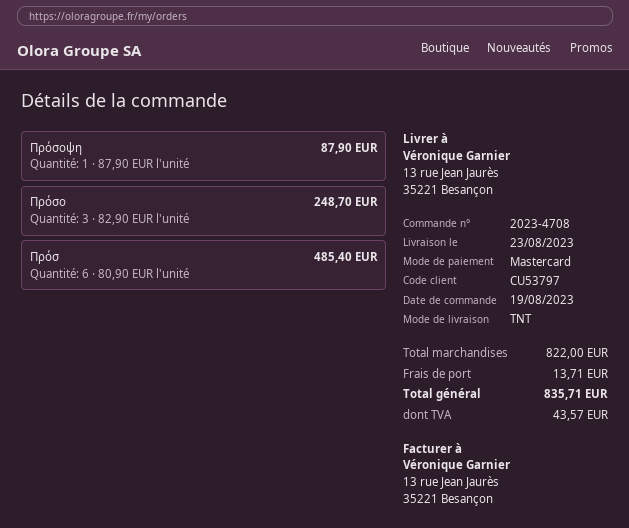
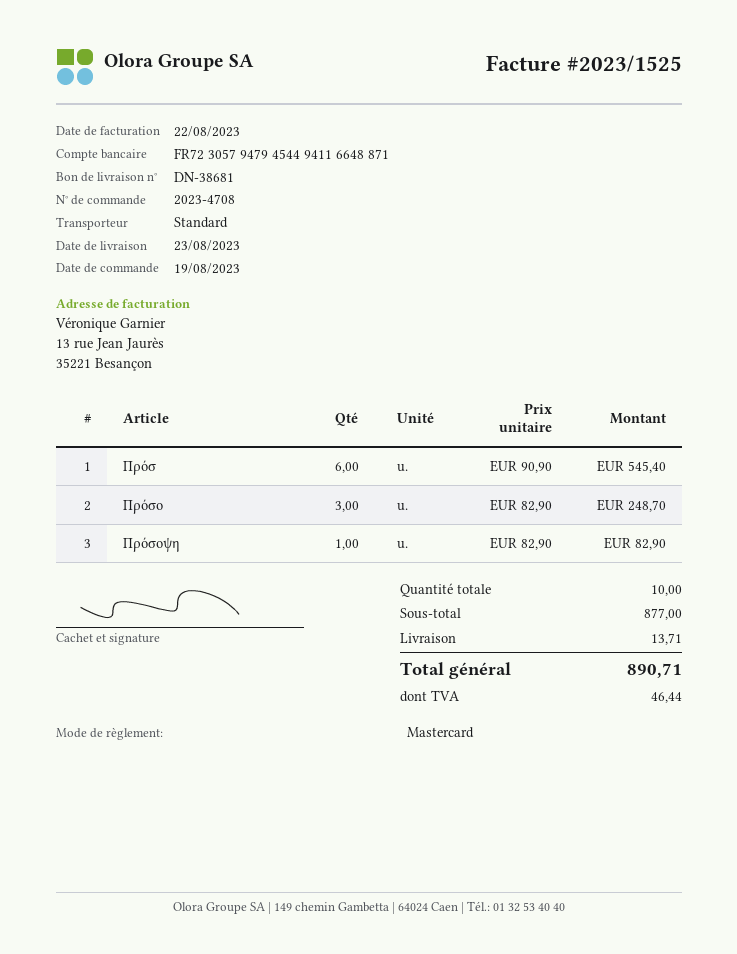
shipping method: TNT -> standard
Πρόσοψη: 1 x 87.90 = 87.90 -> 1 x 82.90 = 82.90
Πρόσ: 6 x 80.90 = 485.40 -> 6 x 90.90 = 545.40
subtotal: 822.00 -> 877.00
tax: 43.57 -> 46.44
total: 835.71 -> 890.71

